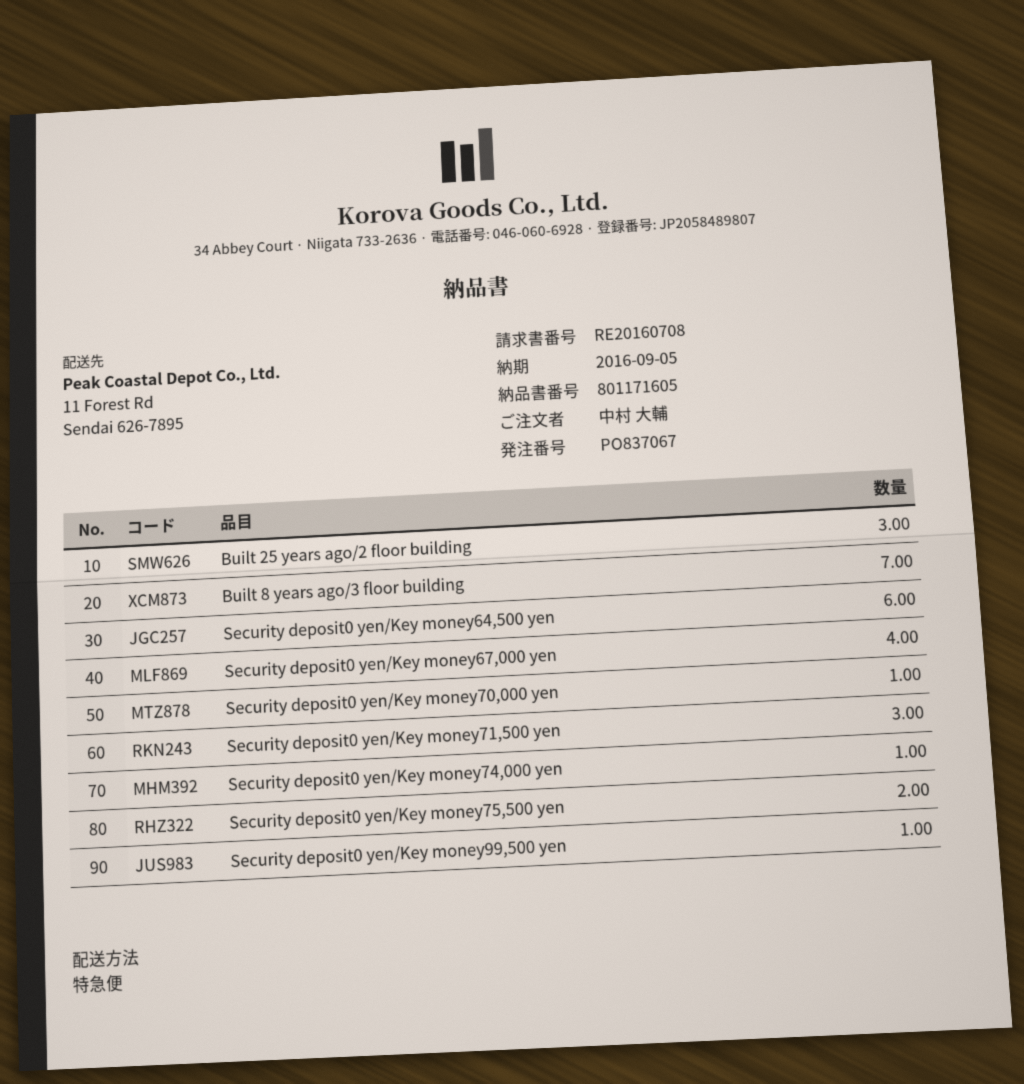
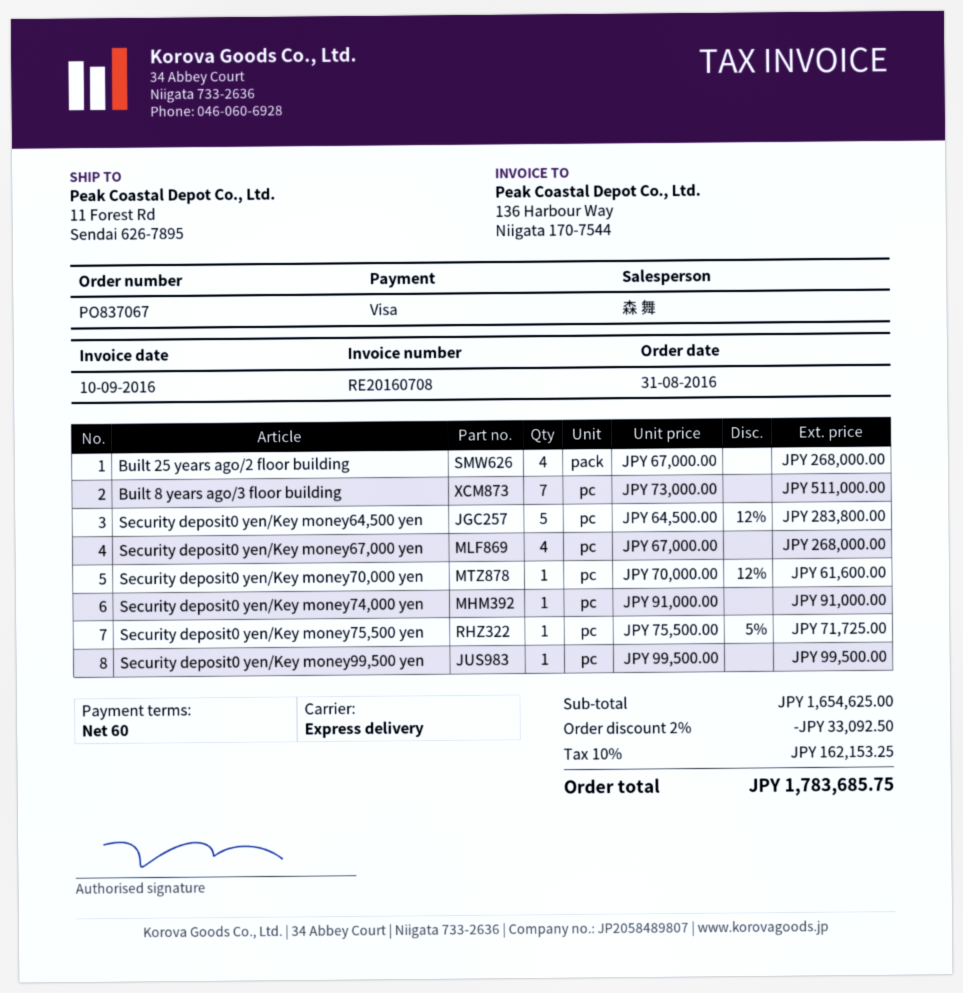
Built 25 years ago/2 floor building: 3 -> 4
Security deposit0 yen/Key money64,500 yen: 6 -> 5
Security deposit0 yen/Key money71,500 yen: 3 -> none
Security deposit0 yen/Key money75,500 yen: 2 -> 1

